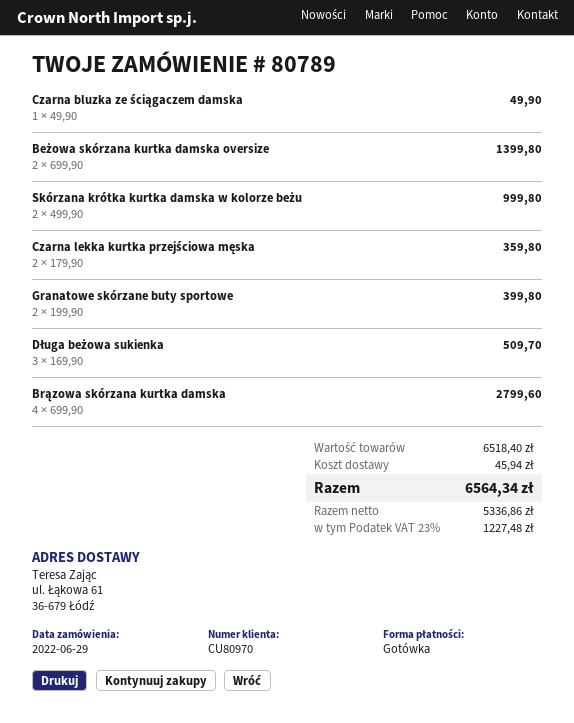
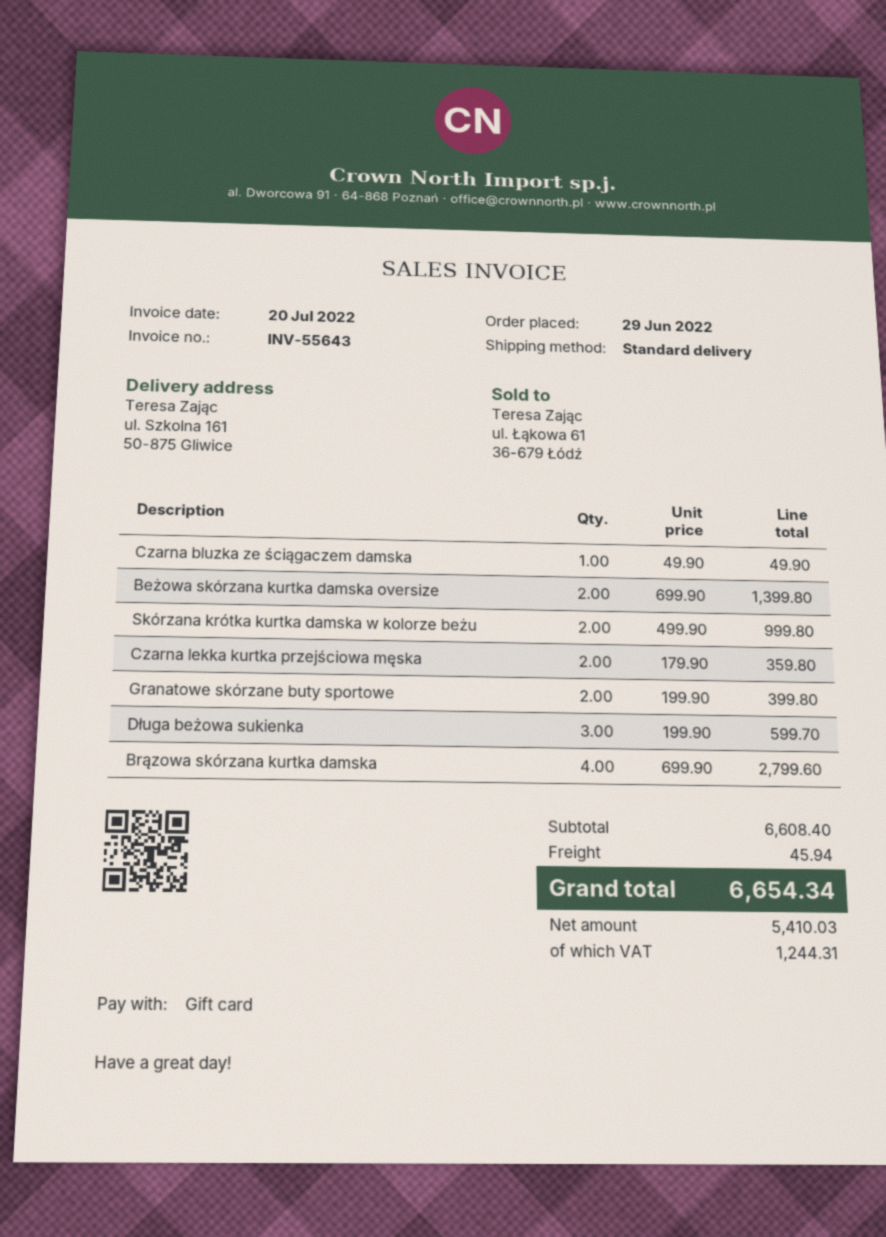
payment method: cash -> gift card
ship to: ul. Łąkowa 61, 36-679 Łódź -> ul. Szkolna 161, 50-875 Gliwice
Długa beżowa sukienka: 3 x 169.90 = 509.70 -> 3 x 199.90 = 599.70
subtotal: 6518.40 -> 6608.40
net: 5336.86 -> 5410.03
tax: 1227.48 -> 1244.31
total: 6564.34 -> 6654.34

